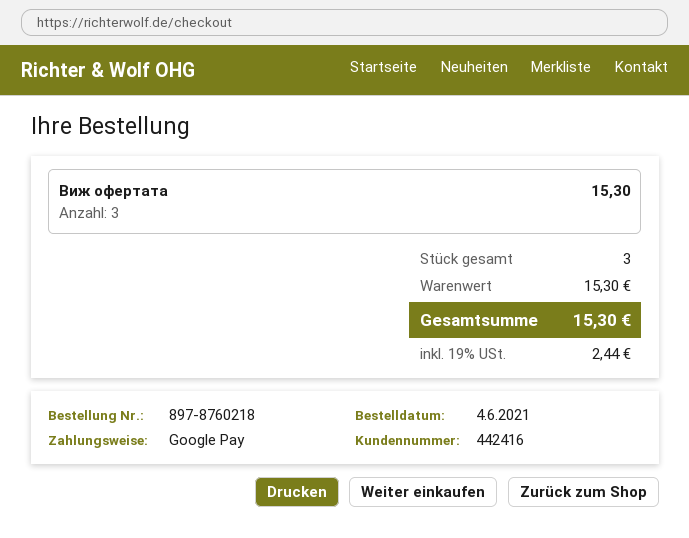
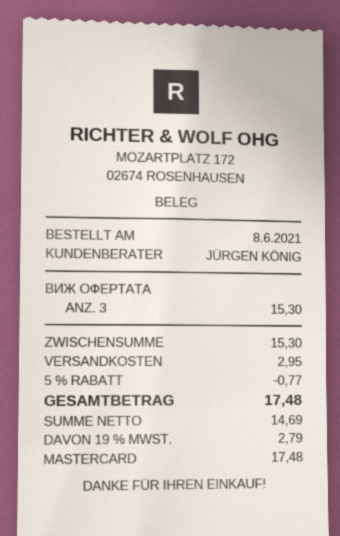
order date: 2021-06-04 -> 2021-06-08
payment method: Google Pay -> Mastercard
discount: none -> 5% = 0.77
shipping: none -> 2.95
tax: 19% = 2.44 -> 19% = 2.79
total: 15.30 -> 17.48

